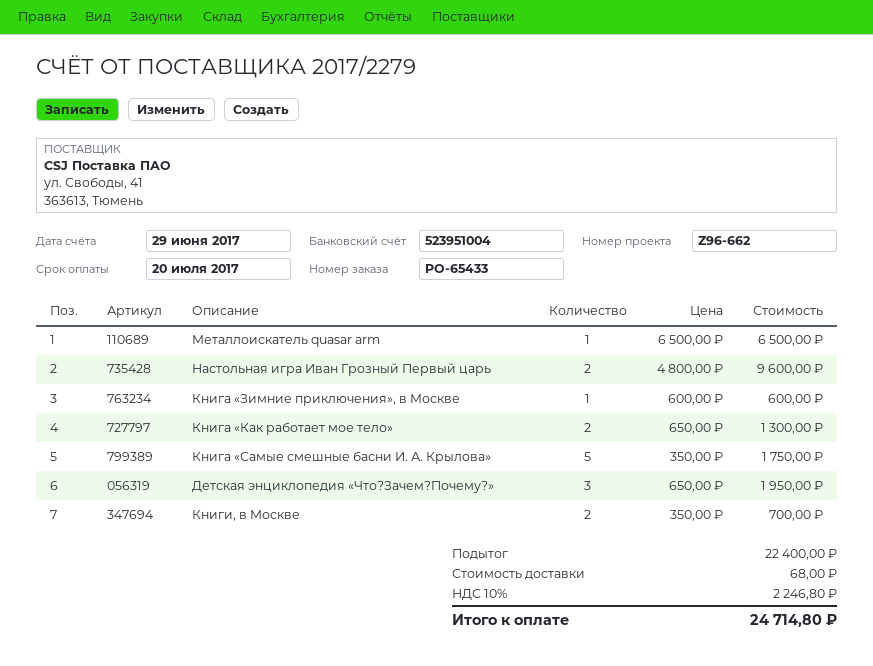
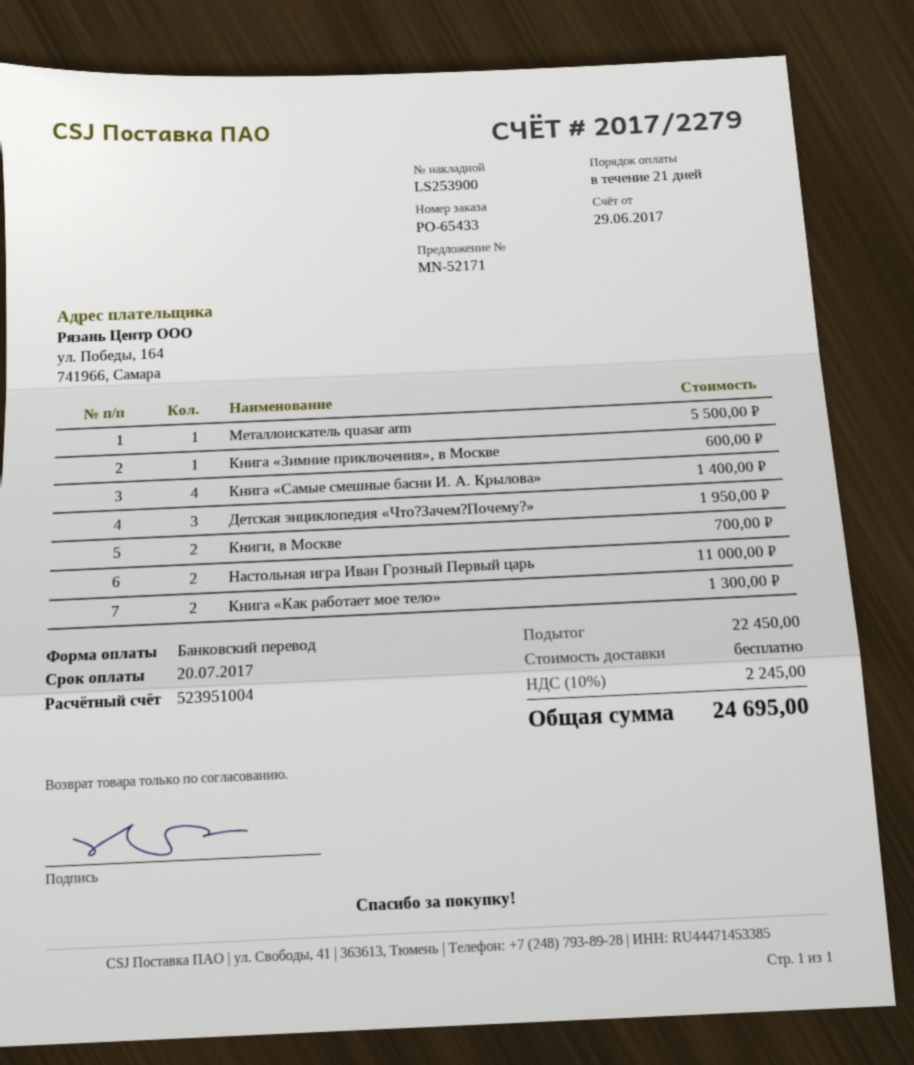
Металлоискатель quasar arm: 1 for 6500.00 -> 1 for 5500.00
Настольная игра Иван Грозный Первый царь: 2 for 9600.00 -> 2 for 11000.00
Книга «Самые смешные басни И. А. Крылова»: 5 for 1750.00 -> 4 for 1400.00
subtotal: 22400.00 -> 22450.00
shipping: 68.00 -> 0.00
tax: 10% = 2246.80 -> 10% = 2245.00
total: 24714.80 -> 24695.00

